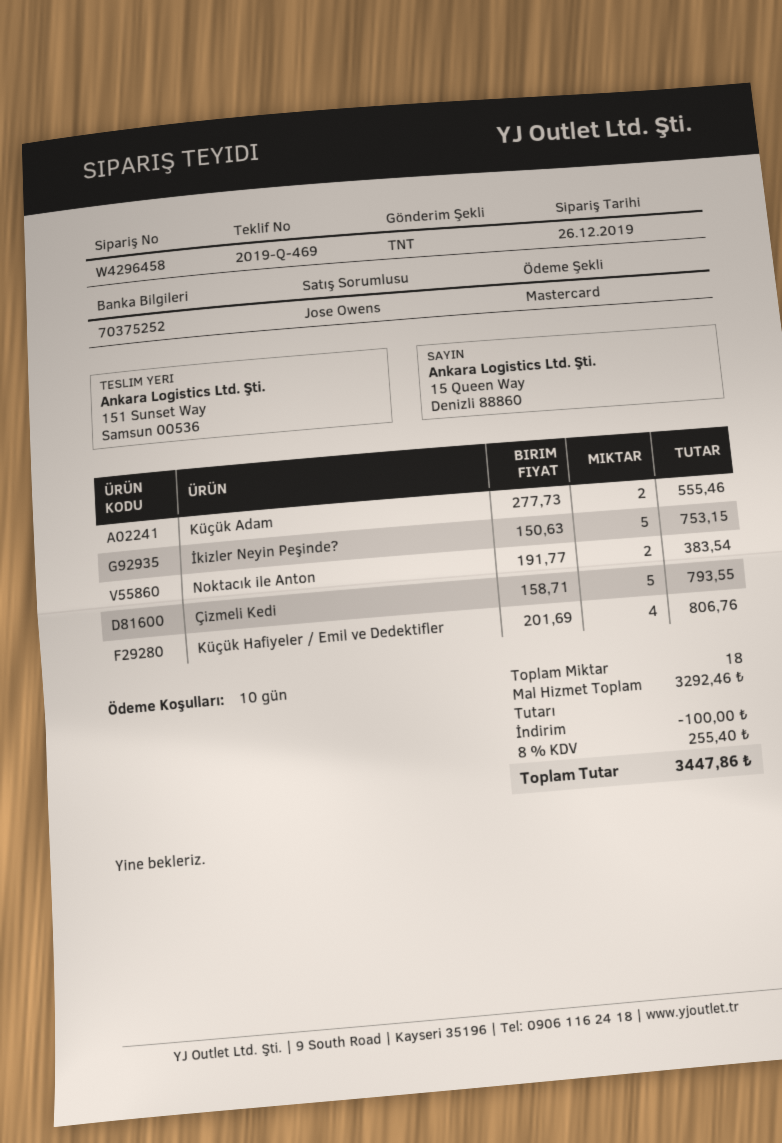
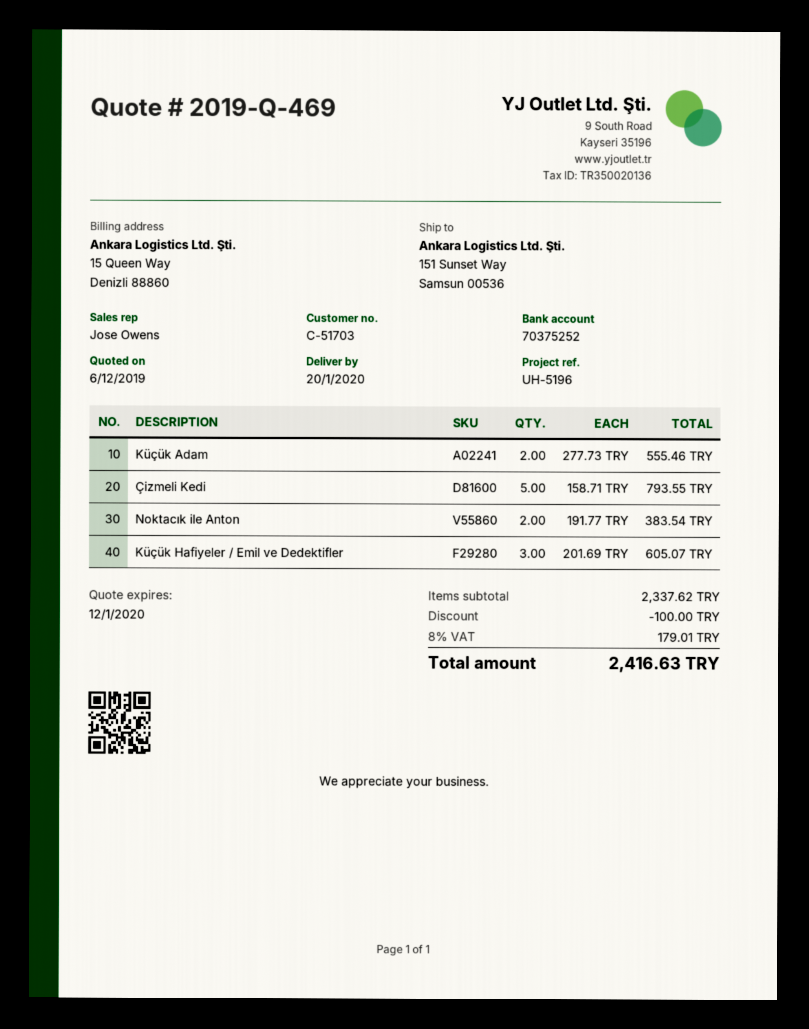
İkizler Neyin Peşinde?: 5 x 150.63 = 753.15 -> none
Küçük Hafiyeler / Emil ve Dedektifler: 4 x 201.69 = 806.76 -> 3 x 201.69 = 605.07
subtotal: 3292.46 -> 2337.62
tax: 8% = 255.40 -> 8% = 179.01
total: 3447.86 -> 2416.63

